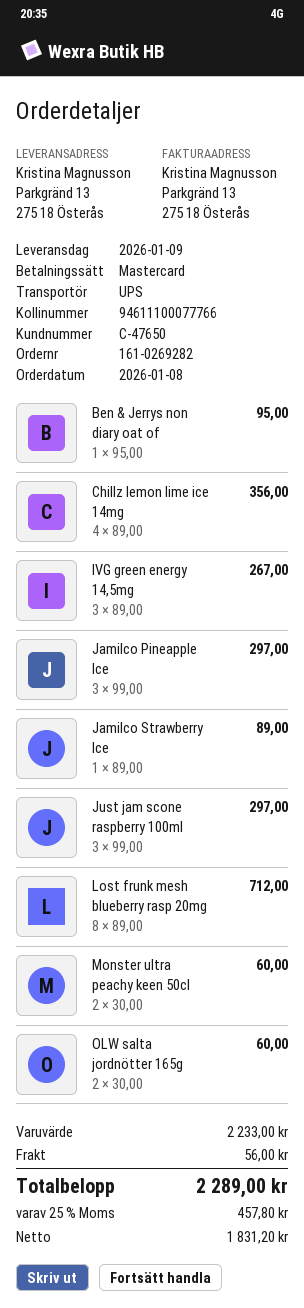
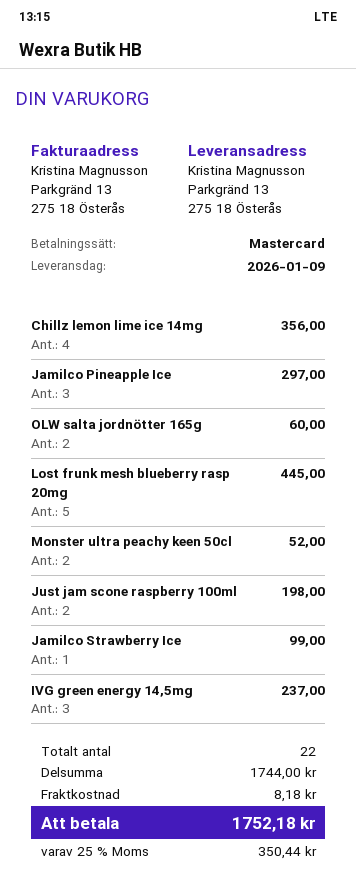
Ben & Jerrys non diary oat of: 1 for 95.00 -> none
IVG green energy 14,5mg: 3 for 267.00 -> 3 for 237.00
Jamilco Strawberry Ice: 1 for 89.00 -> 1 for 99.00
Just jam scone raspberry 100ml: 3 for 297.00 -> 2 for 198.00
Lost frunk mesh blueberry rasp 20mg: 8 for 712.00 -> 5 for 445.00
Monster ultra peachy keen 50cl: 2 for 60.00 -> 2 for 52.00
subtotal: 2233.00 -> 1744.00
shipping: 56.00 -> 8.18
tax: 25% = 457.80 -> 25% = 350.44
total: 2289.00 -> 1752.18

